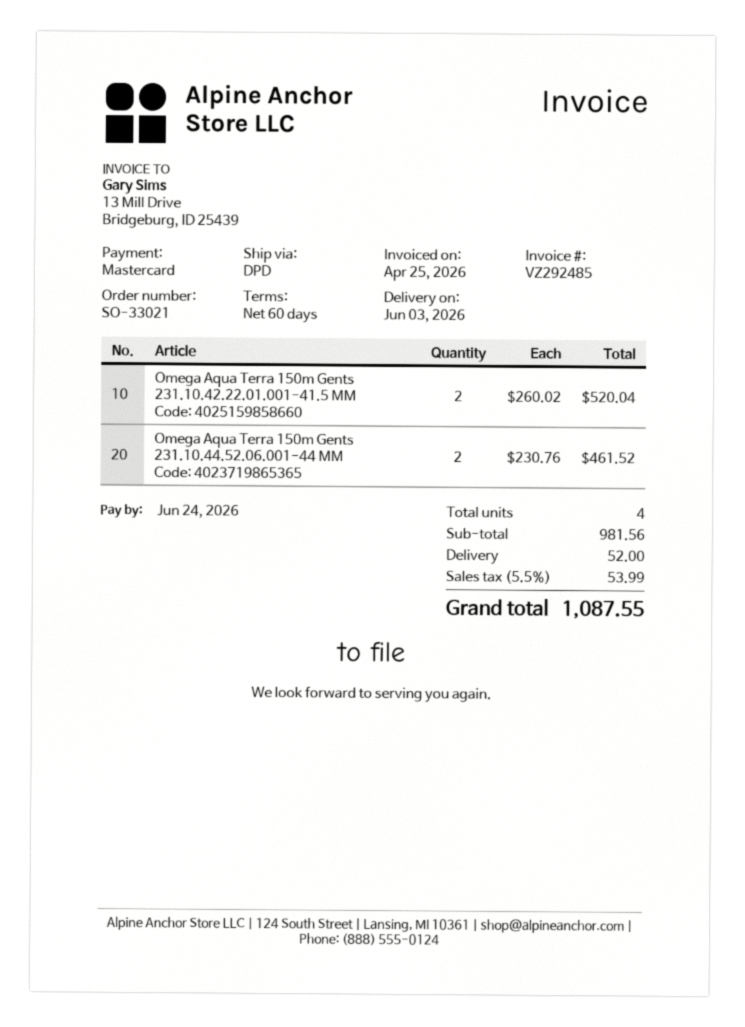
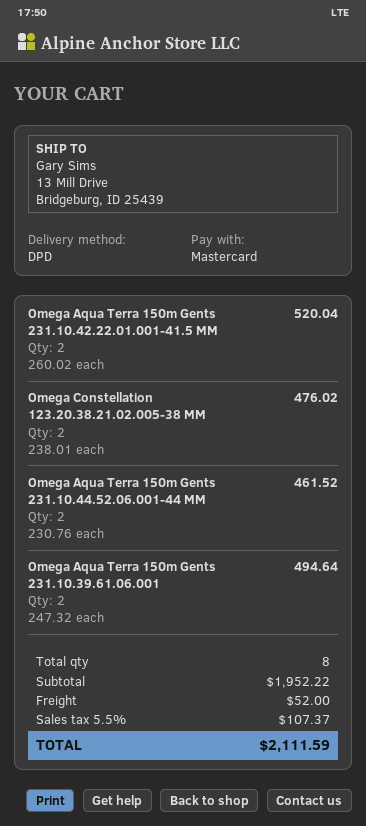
Omega Constellation 123.20.38.21.02.005-38 MM: none -> 2 x 238.01 = 476.02
Omega Aqua Terra 150m Gents 231.10.39.61.06.001: none -> 2 x 247.32 = 494.64
total quantity: 4 -> 8
subtotal: 981.56 -> 1952.22
tax: 5.5% = 53.99 -> 5.5% = 107.37
total: 1087.55 -> 2111.59

